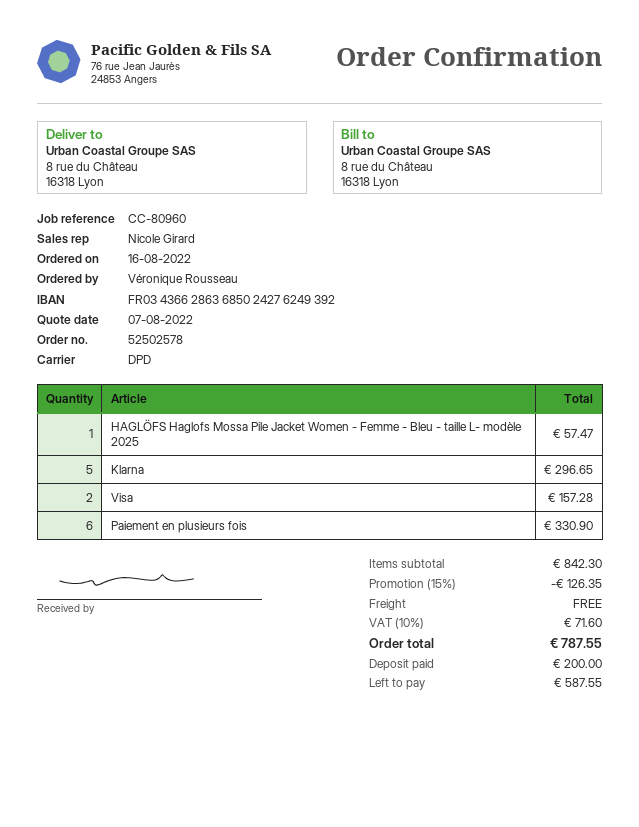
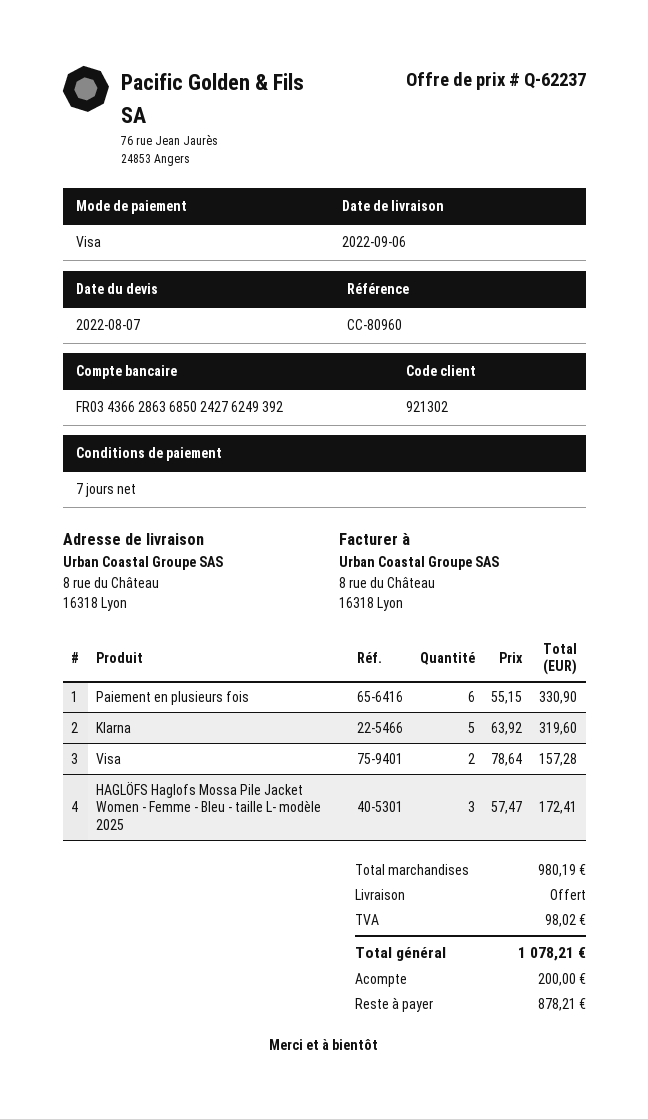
HAGLÖFS Haglofs Mossa Pile Jacket Women - Femme - Bleu - taille L- modèle 2025: 1 for 57.47 -> 3 for 172.41
Klarna: 5 for 296.65 -> 5 for 319.60
subtotal: 842.30 -> 980.19
discount: 15% = 126.35 -> none
tax: 71.60 -> 98.02
total: 787.55 -> 1078.21
balance: 587.55 -> 878.21

